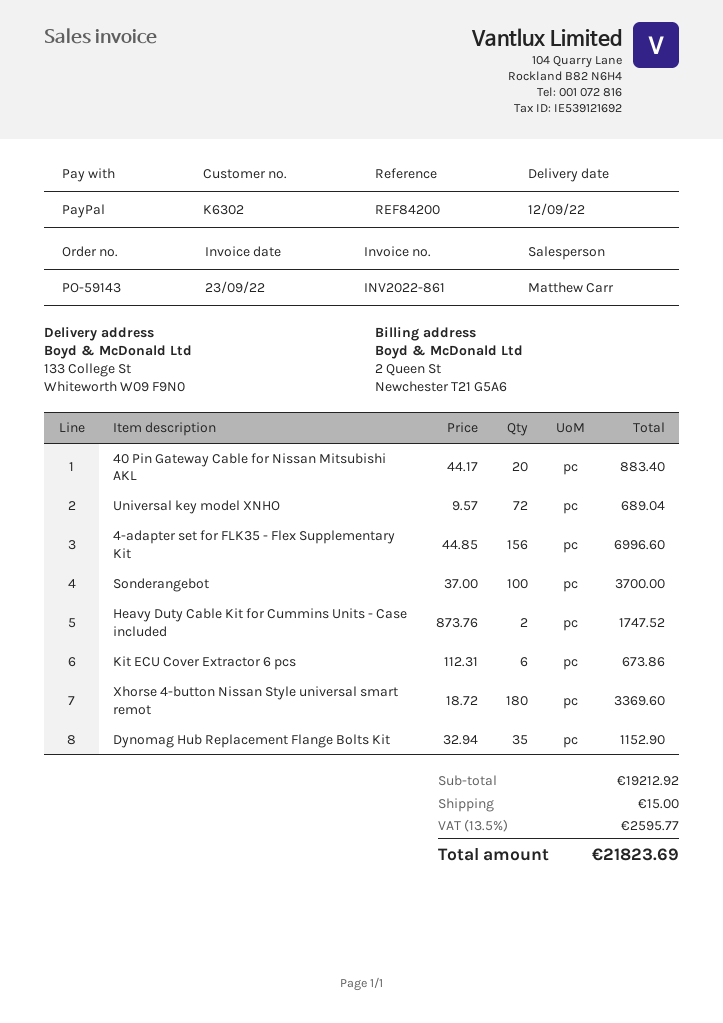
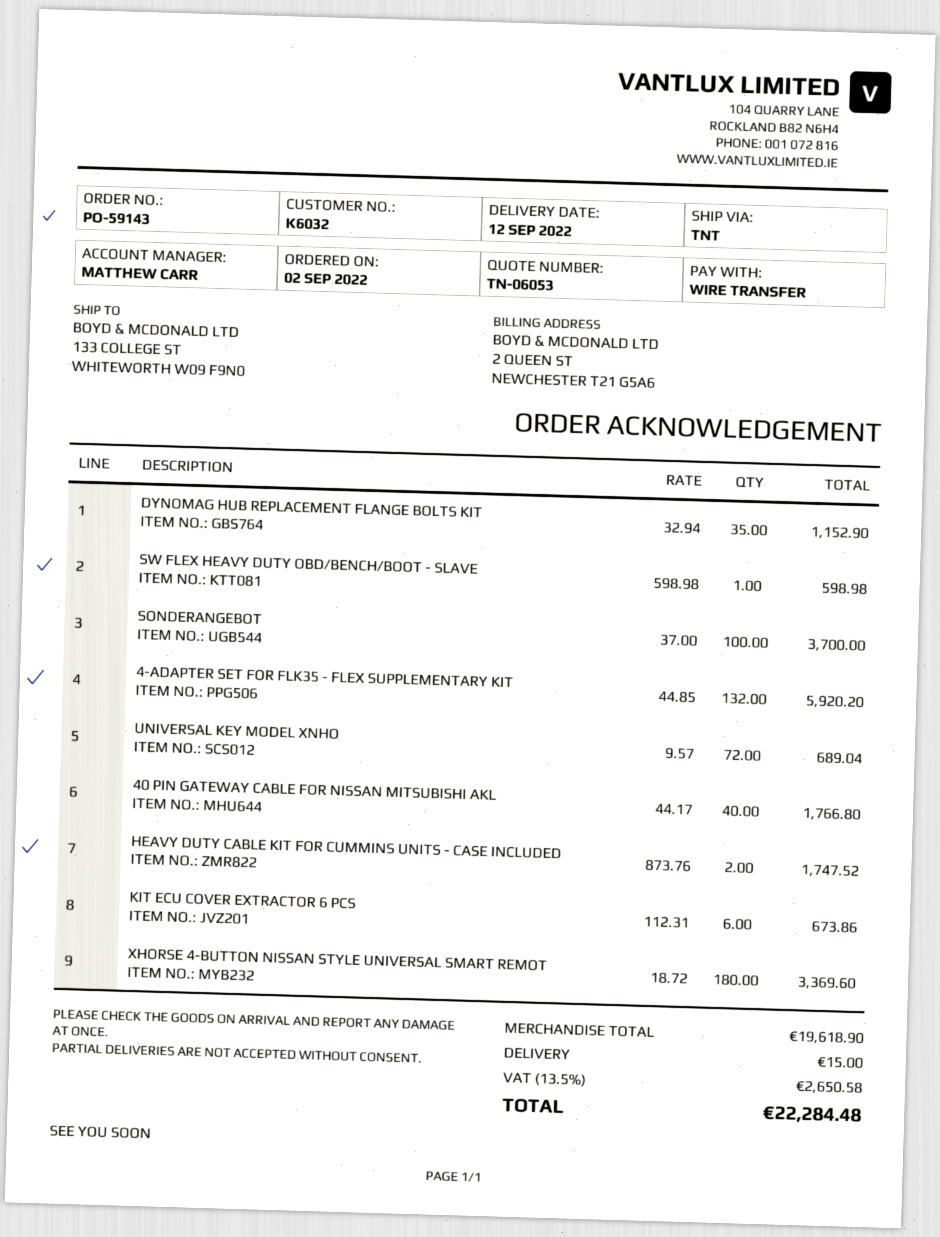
customer number: K6302 -> K6032
payment method: PayPal -> bank transfer
40 Pin Gateway Cable for Nissan Mitsubishi AKL: 20 x 44.17 = 883.40 -> 40 x 44.17 = 1766.80
4-adapter set for FLK35 - Flex Supplementary Kit: 156 x 44.85 = 6996.60 -> 132 x 44.85 = 5920.20
SW FLEX HEAVY DUTY OBD/BENCH/BOOT - SLAVE: none -> 1 x 598.98 = 598.98
subtotal: 19212.92 -> 19618.90
tax: 13.5% = 2595.77 -> 13.5% = 2650.58
total: 21823.69 -> 22284.48

